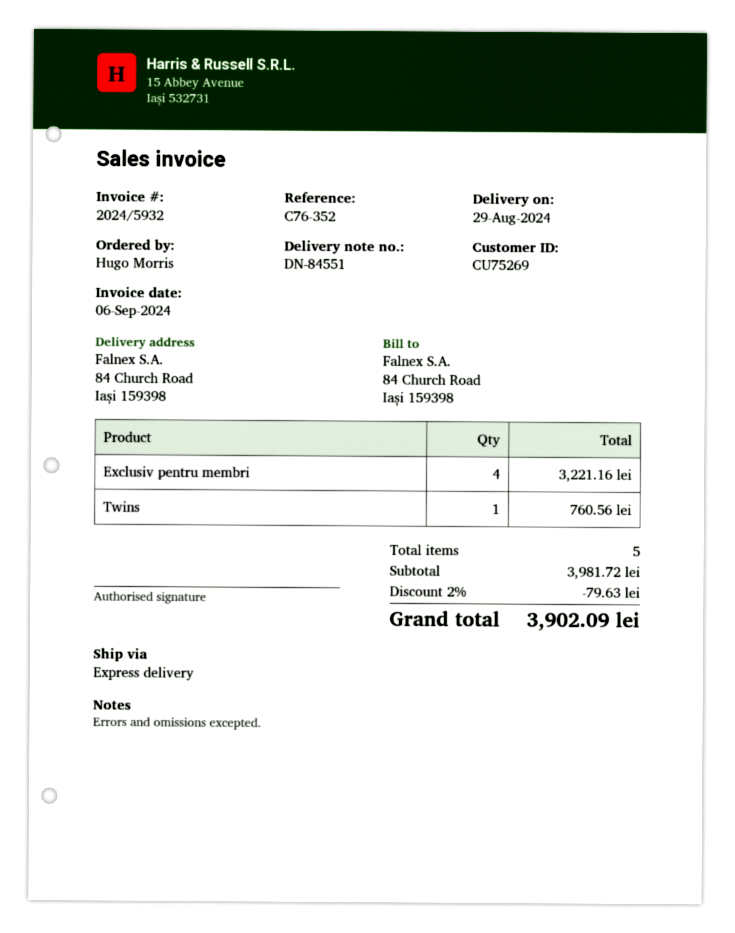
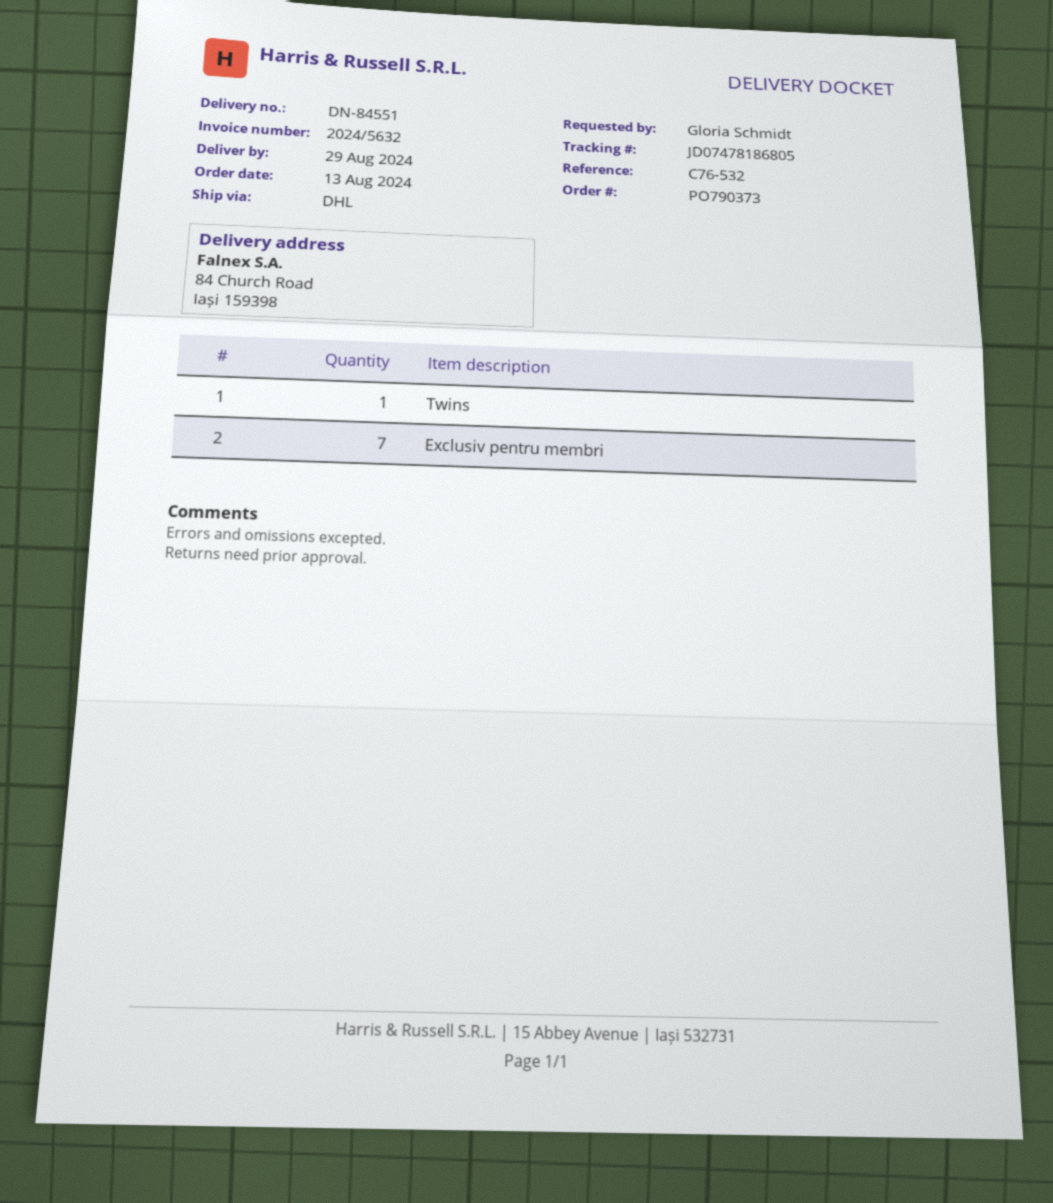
invoice number: 2024/5932 -> 2024/5632
reference: C76-352 -> C76-532
ordered by: Hugo Morris -> Gloria Schmidt
shipping method: express -> DHL
Exclusiv pentru membri: 4 -> 7

